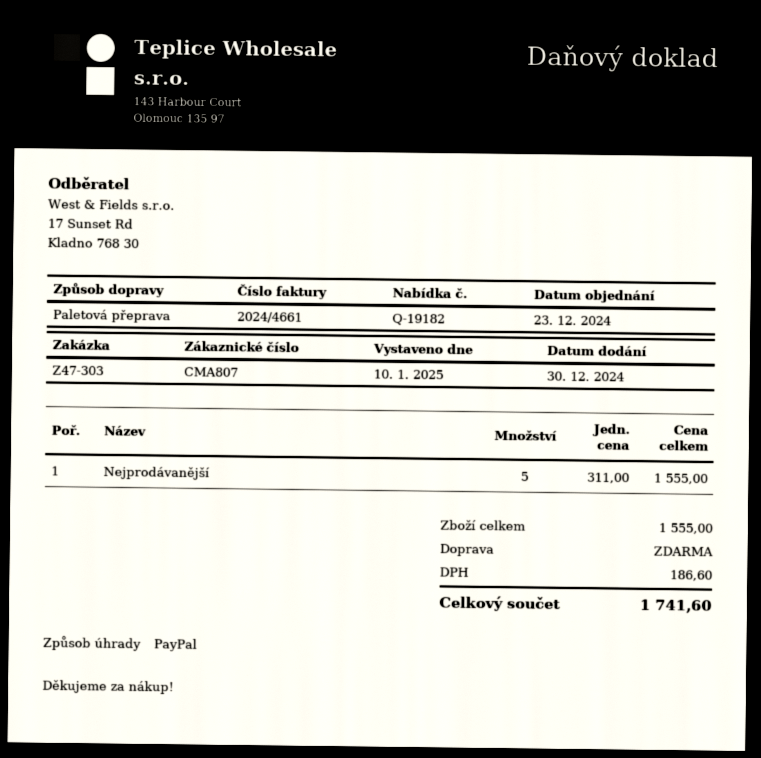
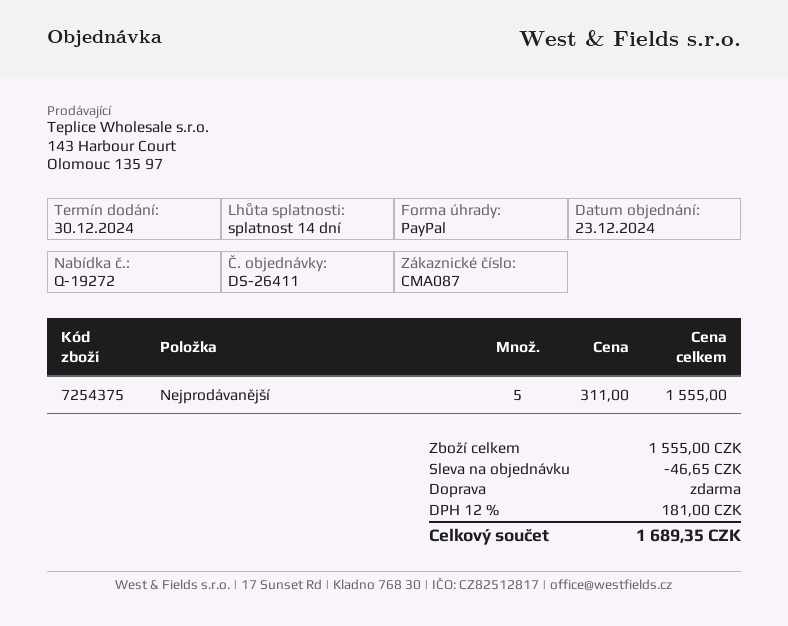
quote number: Q-19182 -> Q-19272
customer number: CMA807 -> CMA087
discount: none -> 46.65
tax: 186.60 -> 181.00
total: 1741.60 -> 1689.35

